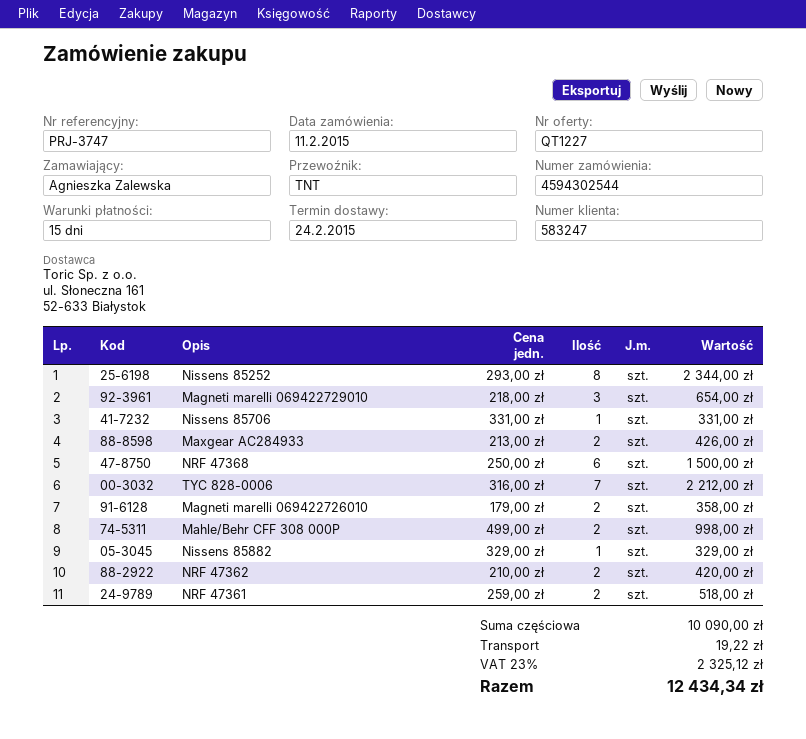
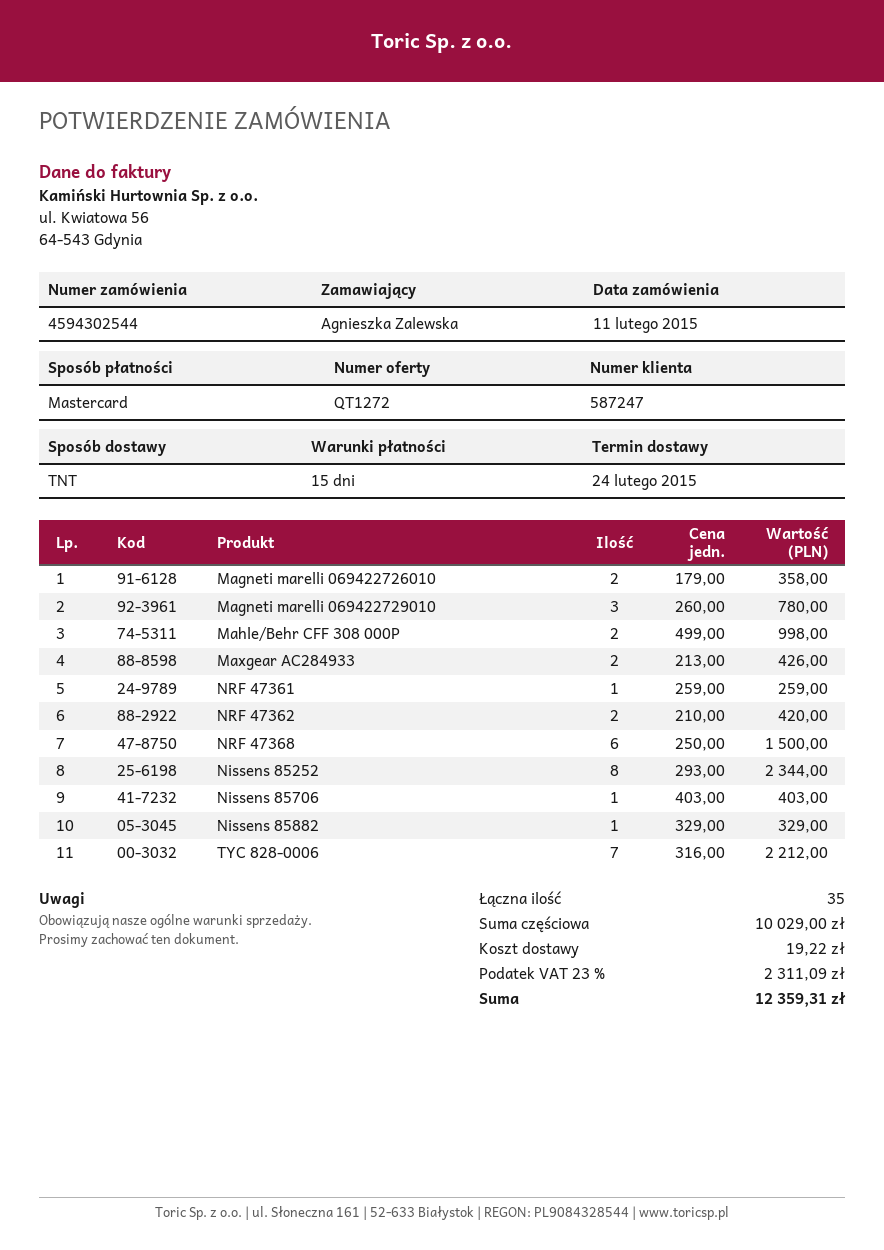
quote number: QT1227 -> QT1272
customer number: 583247 -> 587247
Magneti marelli 069422729010: 3 x 218.00 = 654.00 -> 3 x 260.00 = 780.00
Nissens 85706: 1 x 331.00 = 331.00 -> 1 x 403.00 = 403.00
NRF 47361: 2 x 259.00 = 518.00 -> 1 x 259.00 = 259.00
subtotal: 10090.00 -> 10029.00
tax: 23% = 2325.12 -> 23% = 2311.09
total: 12434.34 -> 12359.31

